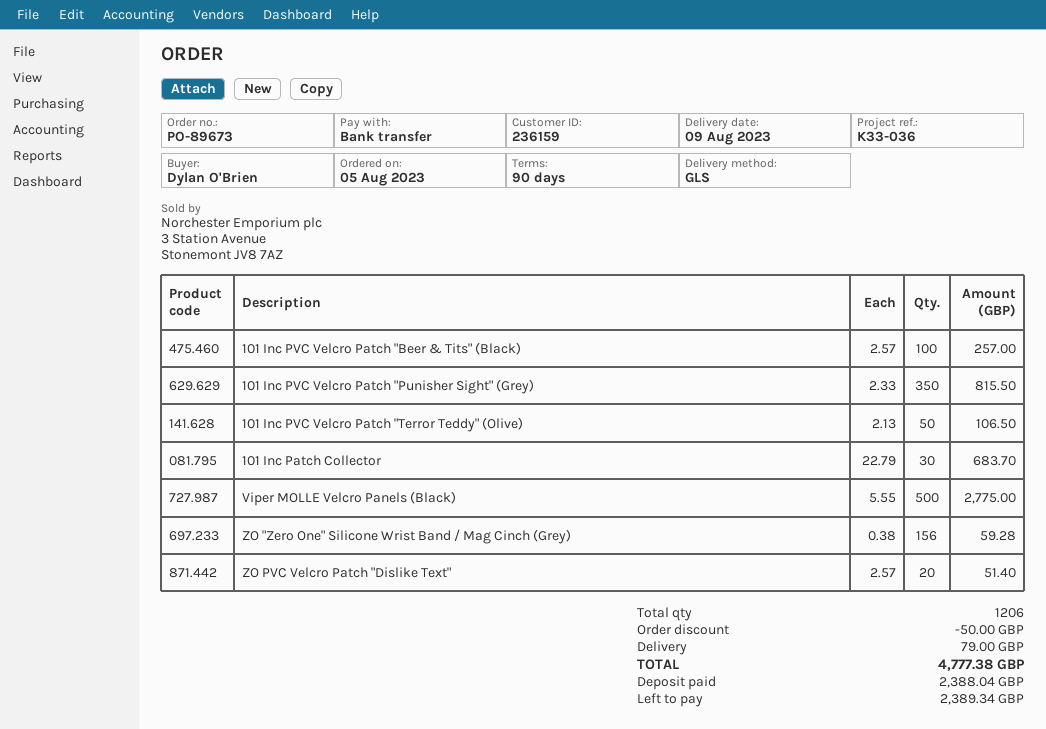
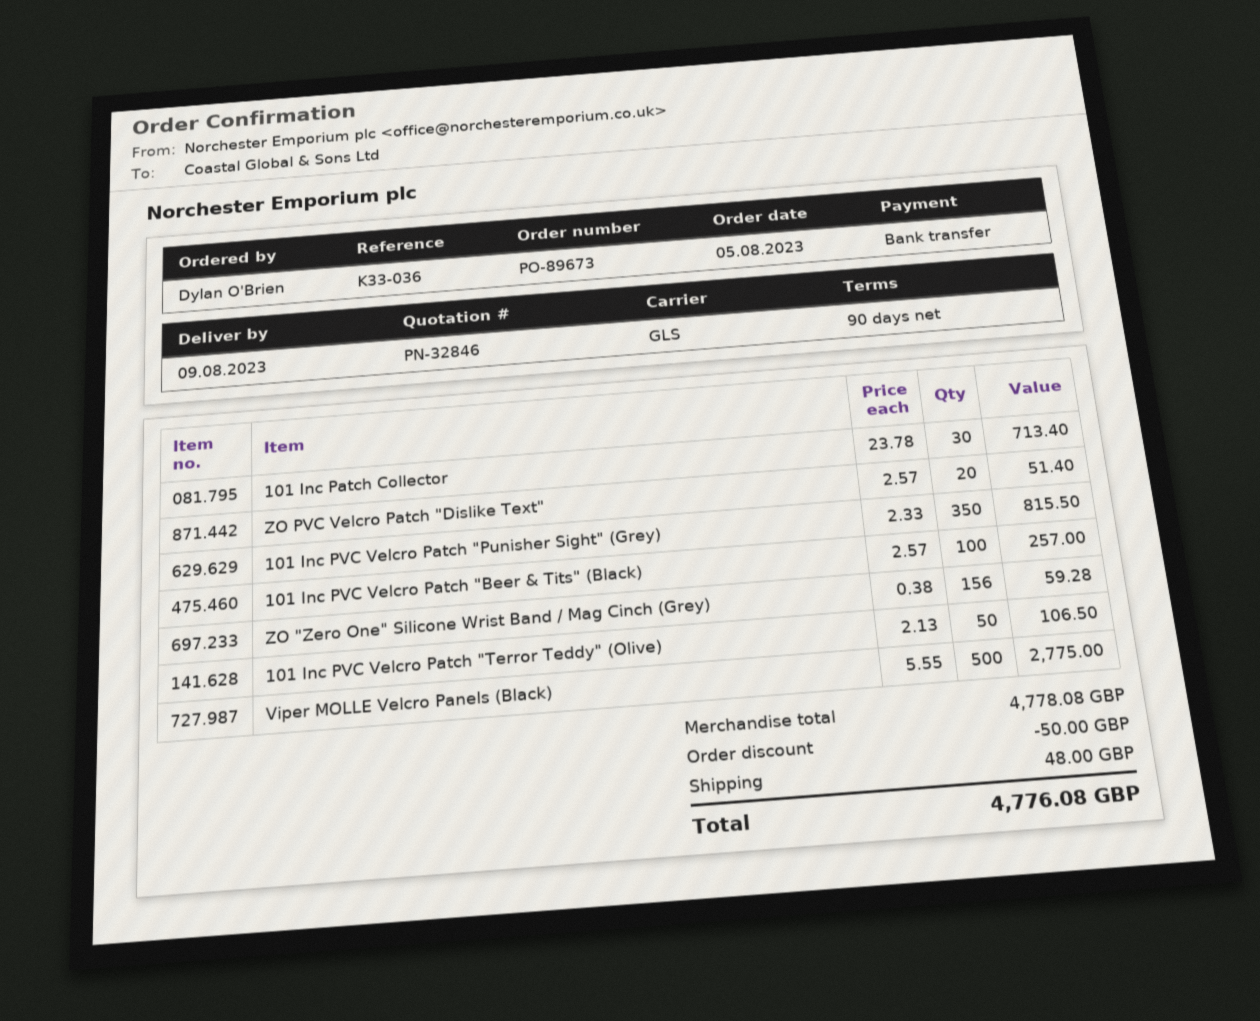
101 Inc Patch Collector: 30 x 22.79 = 683.70 -> 30 x 23.78 = 713.40
shipping: 79.00 -> 48.00
total: 4777.38 -> 4776.08

